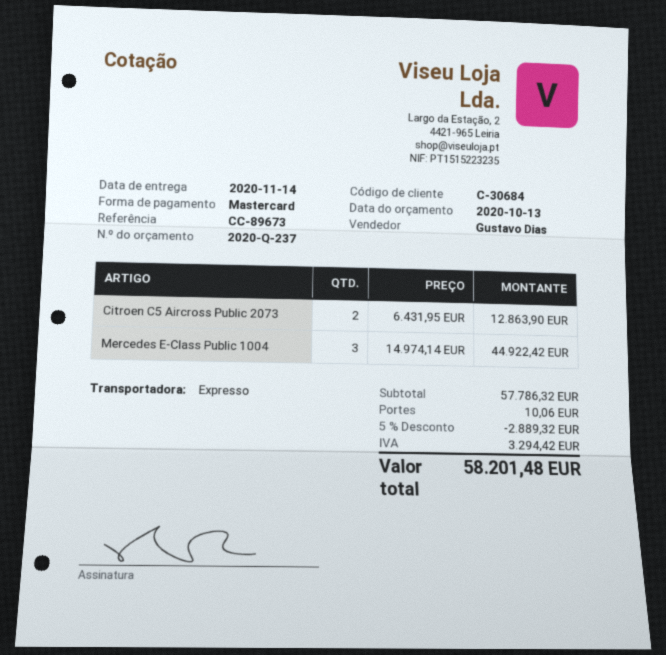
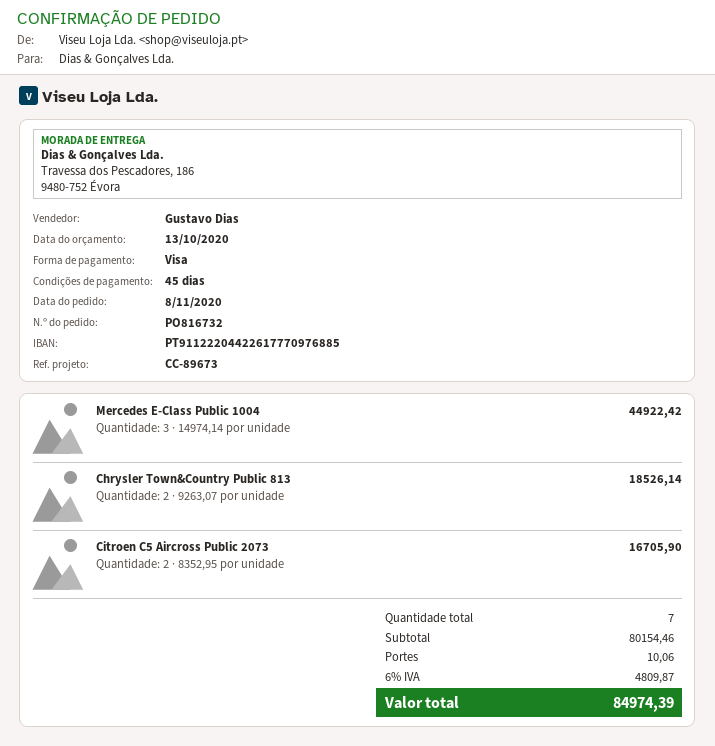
payment method: Mastercard -> Visa
Citroen C5 Aircross Public 2073: 2 x 6431.95 = 12863.90 -> 2 x 8352.95 = 16705.90
Chrysler Town&Country Public 813: none -> 2 x 9263.07 = 18526.14
subtotal: 57786.32 -> 80154.46
discount: 5% = 2889.32 -> none
tax: 3294.42 -> 4809.87
total: 58201.48 -> 84974.39

